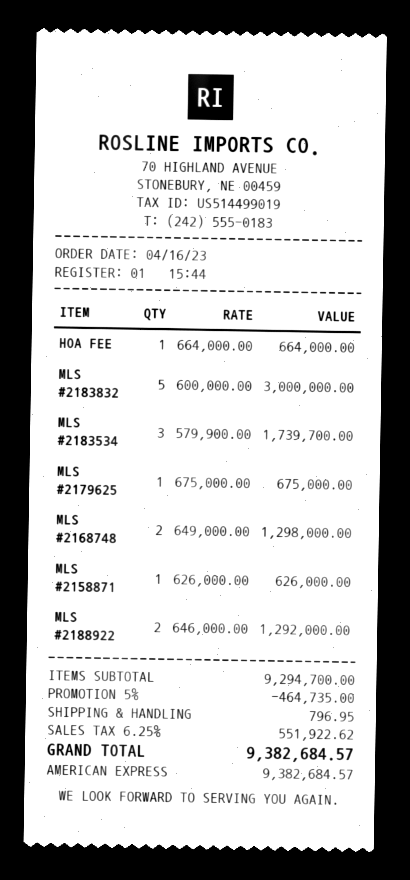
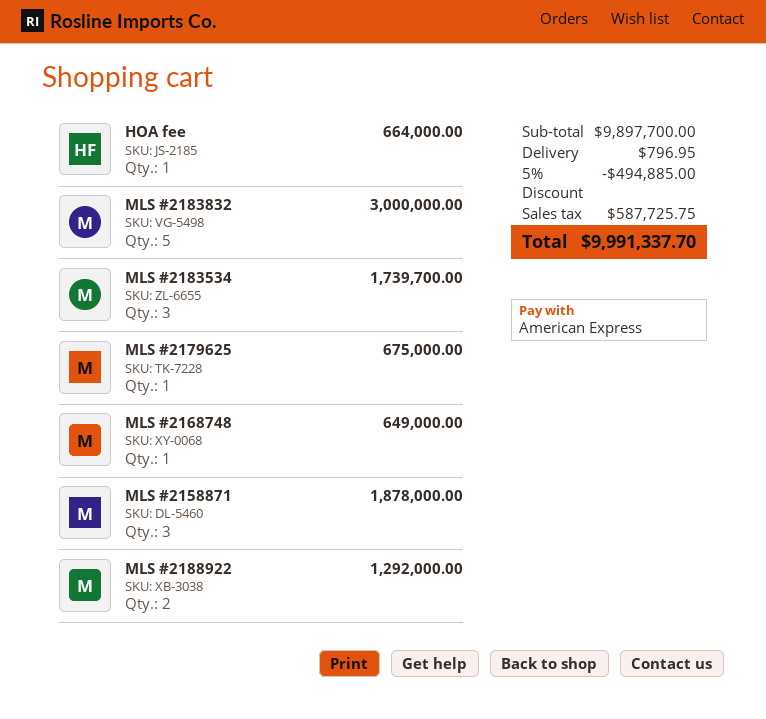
MLS #2168748: 2 for 1298000.00 -> 1 for 649000.00
MLS #2158871: 1 for 626000.00 -> 3 for 1878000.00
subtotal: 9294700.00 -> 9897700.00
discount: 5% = 464735.00 -> 5% = 494885.00
tax: 551922.62 -> 587725.75
total: 9382684.57 -> 9991337.70

